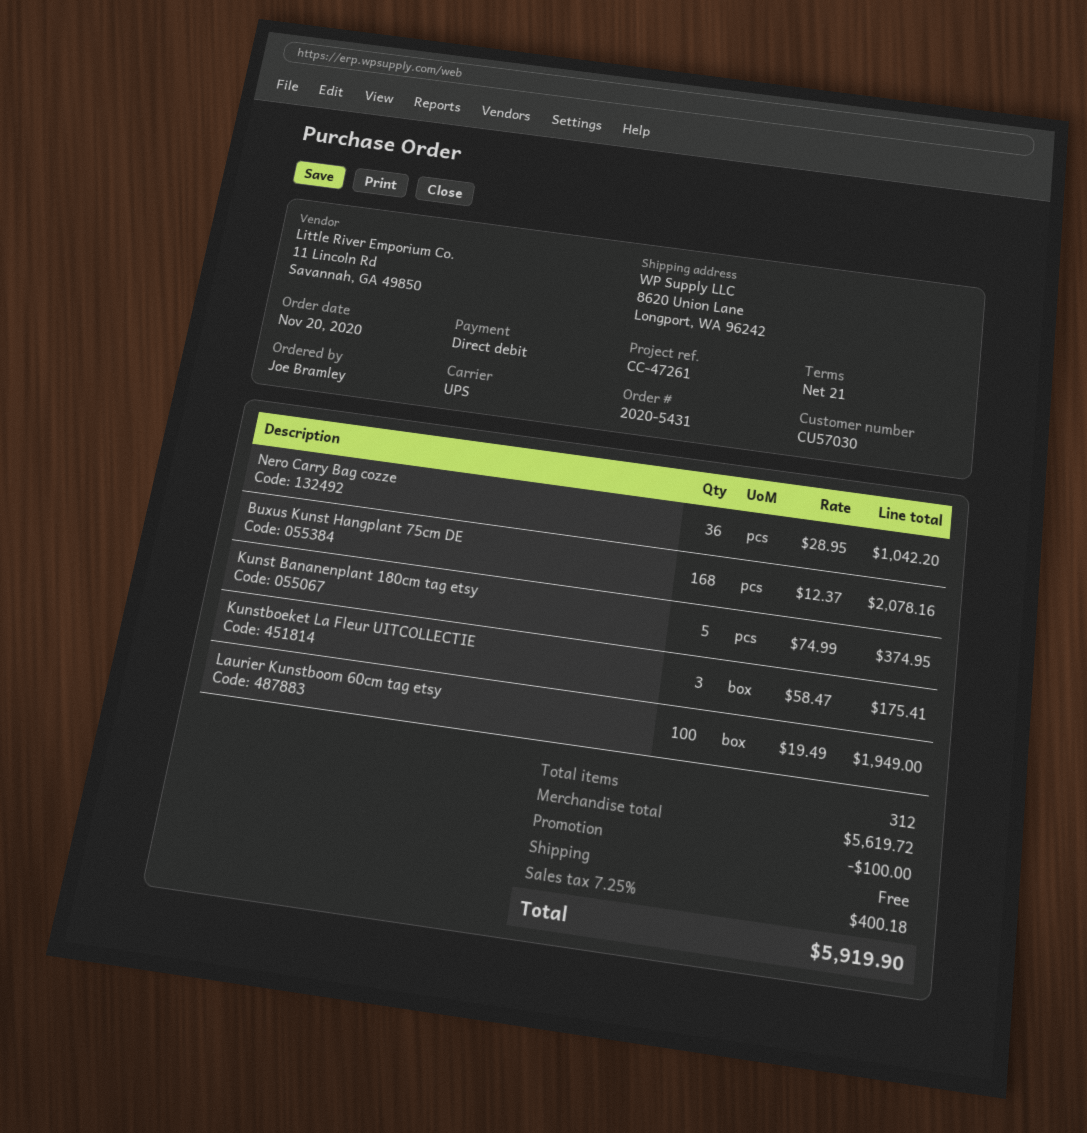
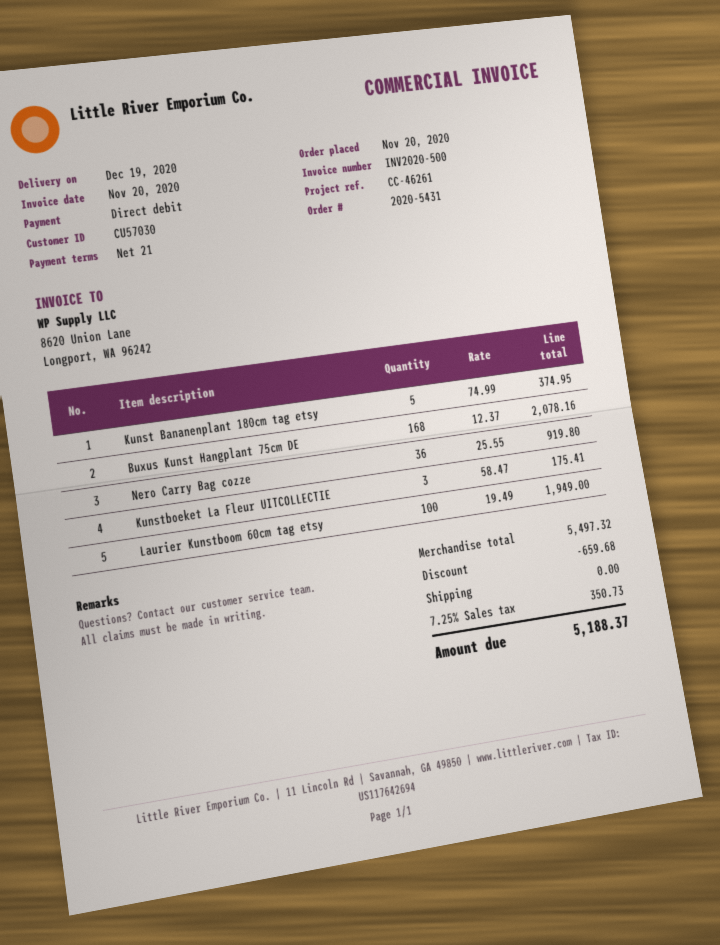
reference: CC-47261 -> CC-46261
Nero Carry Bag cozze: 36 x 28.95 = 1042.20 -> 36 x 25.55 = 919.80
subtotal: 5619.72 -> 5497.32
discount: 100.00 -> 659.68
tax: 7.25% = 400.18 -> 7.25% = 350.73
total: 5919.90 -> 5188.37

